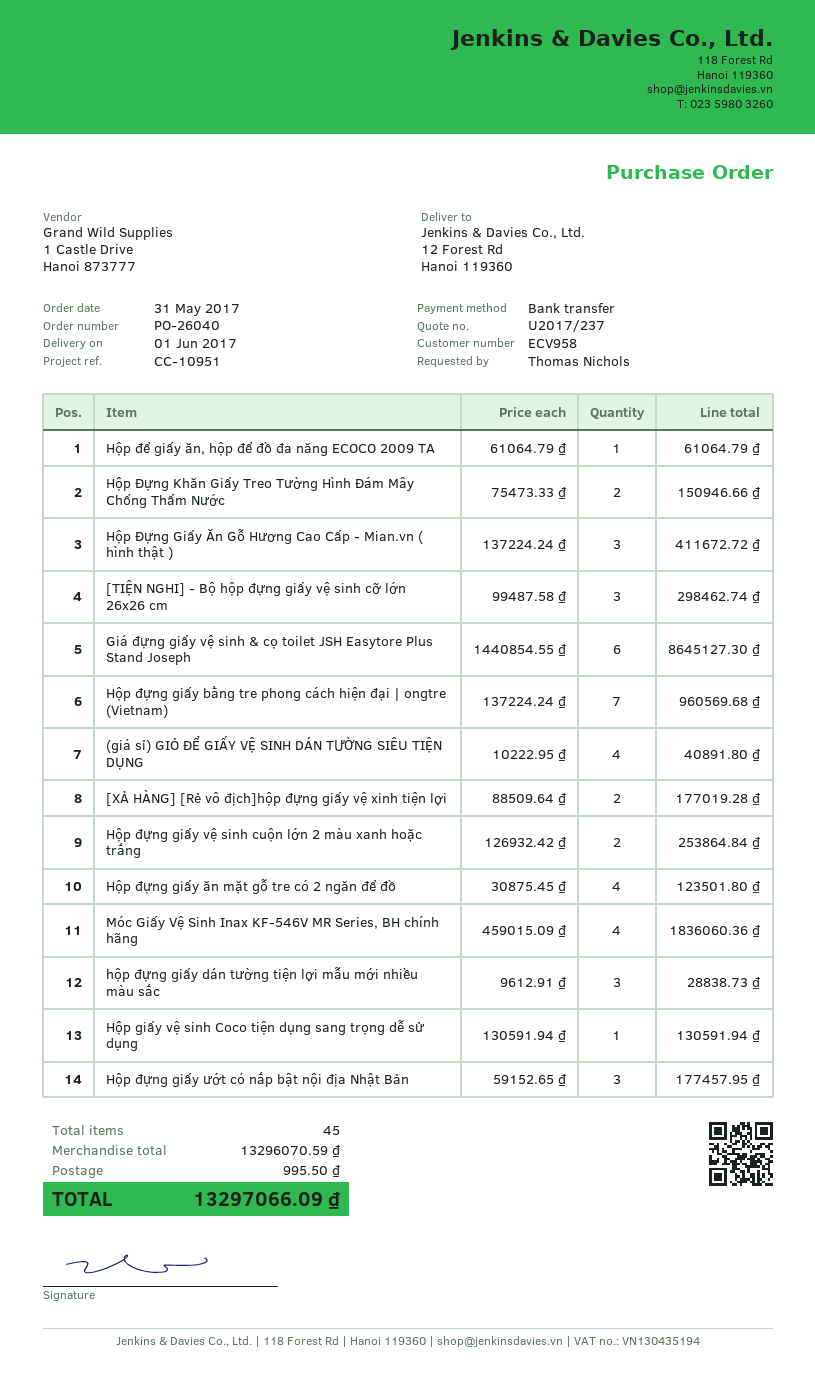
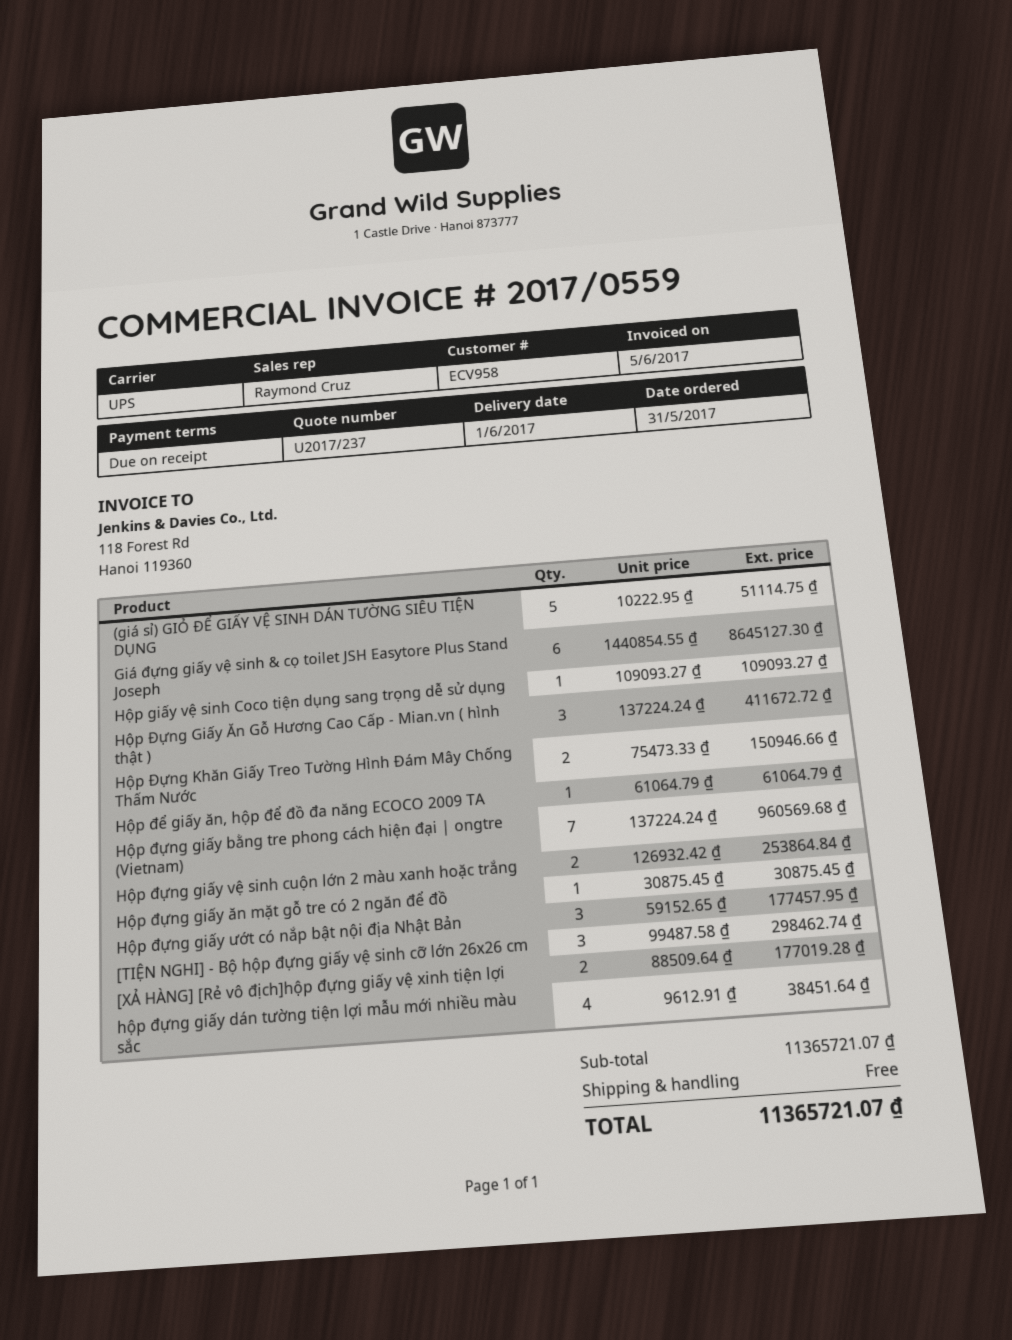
(giá sỉ) GIỎ ĐỂ GIẤY VỆ SINH DÁN TƯỜNG SIÊU TIỆN DỤNG: 4 x 10222.95 = 40891.80 -> 5 x 10222.95 = 51114.75
Hộp đựng giấy ăn mặt gỗ tre có 2 ngăn để đồ: 4 x 30875.45 = 123501.80 -> 1 x 30875.45 = 30875.45
Móc Giấy Vệ Sinh Inax KF-546V MR Series, BH chính hãng: 4 x 459015.09 = 1836060.36 -> none
hộp đựng giấy dán tường tiện lợi mẫu mới nhiều màu sắc: 3 x 9612.91 = 28838.73 -> 4 x 9612.91 = 38451.64
Hộp giấy vệ sinh Coco tiện dụng sang trọng dễ sử dụng: 1 x 130591.94 = 130591.94 -> 1 x 109093.27 = 109093.27
subtotal: 13296070.59 -> 11365721.07
shipping: 995.50 -> 0.00
total: 13297066.09 -> 11365721.07

